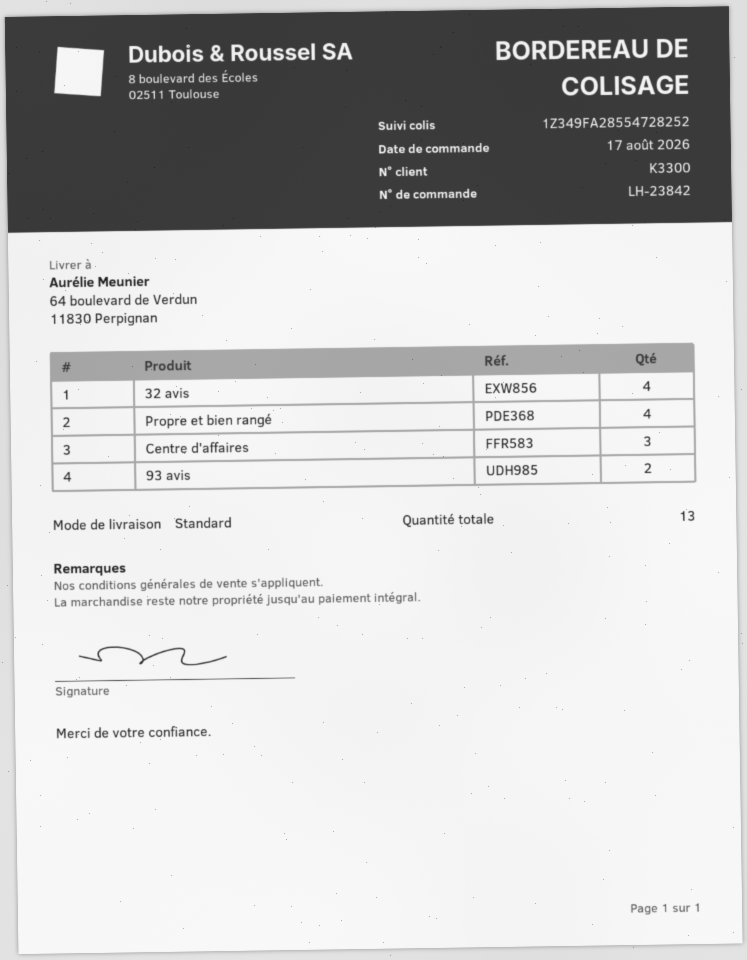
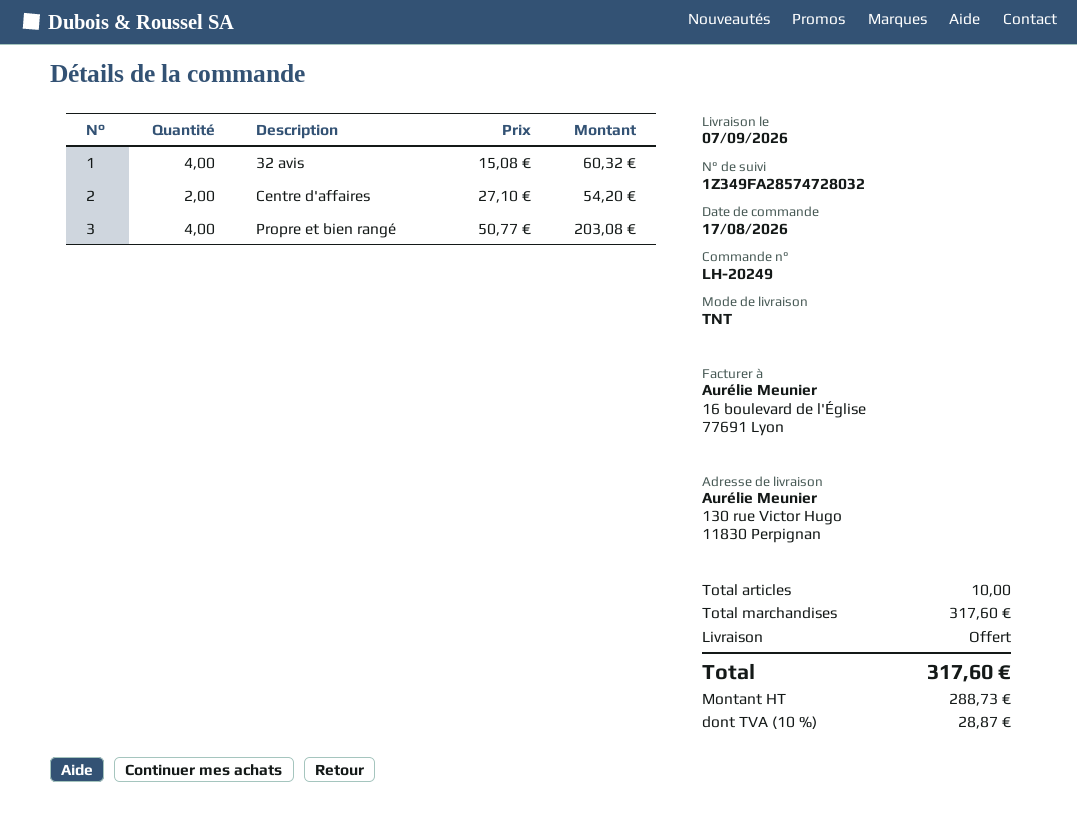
order number: LH-23842 -> LH-20249
shipping method: standard -> TNT
tracking number: 1Z349FA28554728252 -> 1Z349FA28574728032
ship to: 64 boulevard de Verdun, 11830 Perpignan -> 130 rue Victor Hugo, 11830 Perpignan
Centre d'affaires: 3 -> 2
93 avis: 2 -> none
total quantity: 13 -> 10

